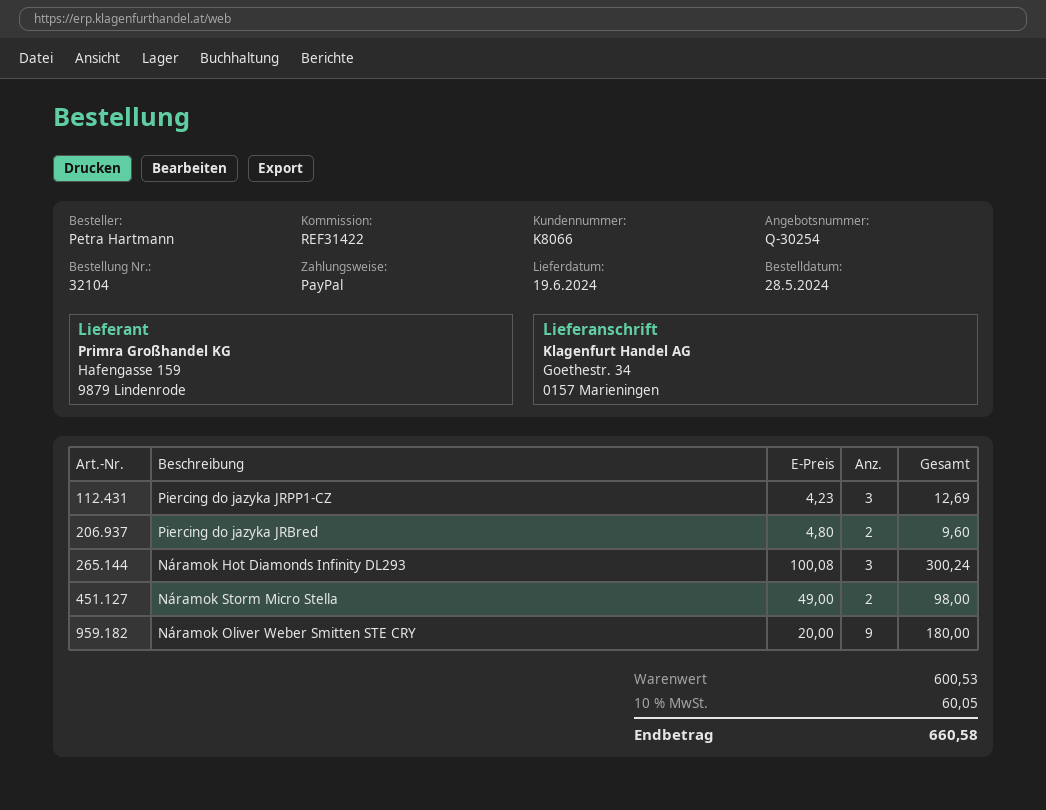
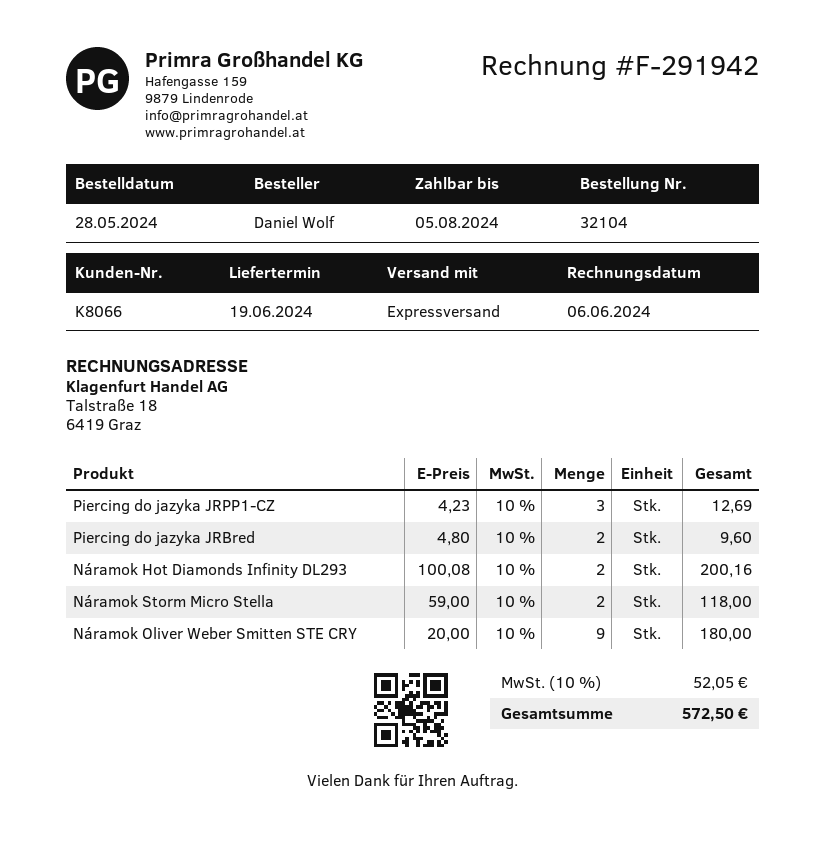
ordered by: Petra Hartmann -> Daniel Wolf
Náramok Hot Diamonds Infinity DL293: 3 x 100.08 = 300.24 -> 2 x 100.08 = 200.16
Náramok Storm Micro Stella: 2 x 49.00 = 98.00 -> 2 x 59.00 = 118.00
tax: 10% = 60.05 -> 10% = 52.05
total: 660.58 -> 572.50

